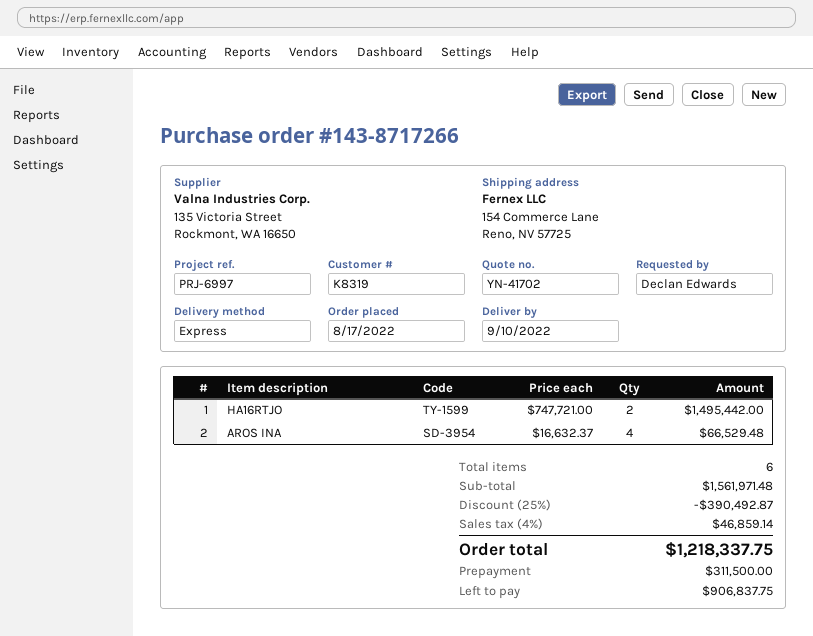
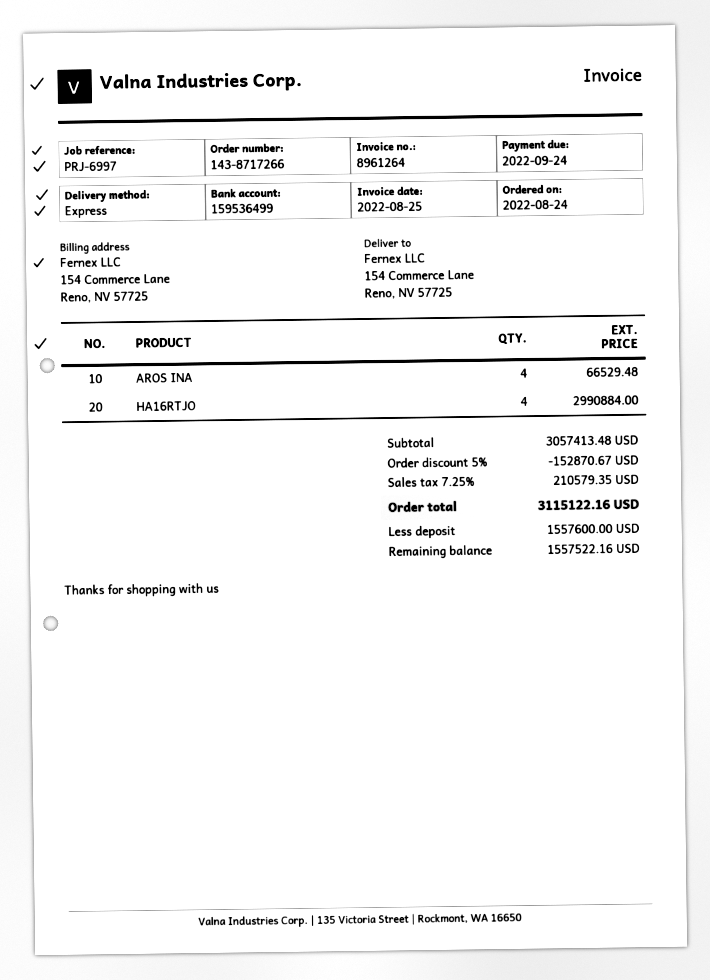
order date: 2022-08-17 -> 2022-08-24
HA16RTJO: 2 for 1495442.00 -> 4 for 2990884.00
subtotal: 1561971.48 -> 3057413.48
discount: 25% = 390492.87 -> 5% = 152870.67
tax: 4% = 46859.14 -> 7.25% = 210579.35
total: 1218337.75 -> 3115122.16
deposit: 311500.00 -> 1557600.00
balance: 906837.75 -> 1557522.16

